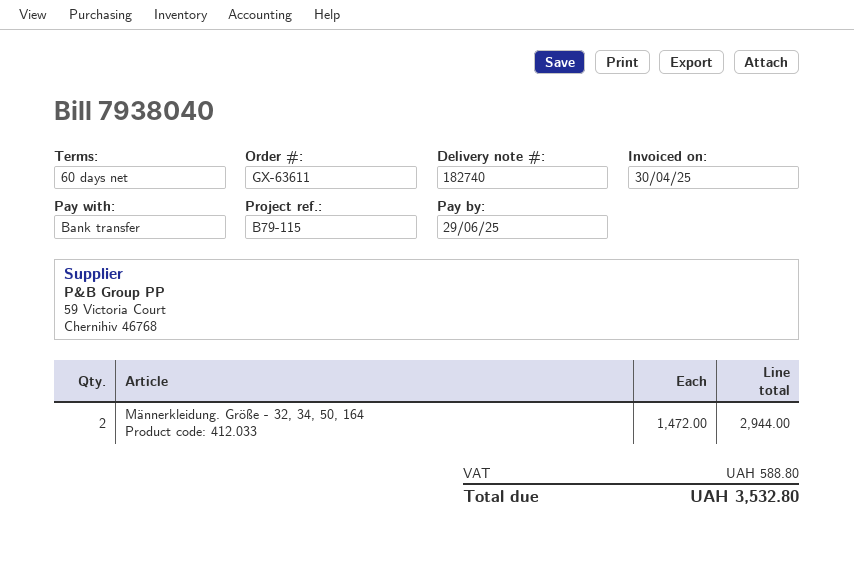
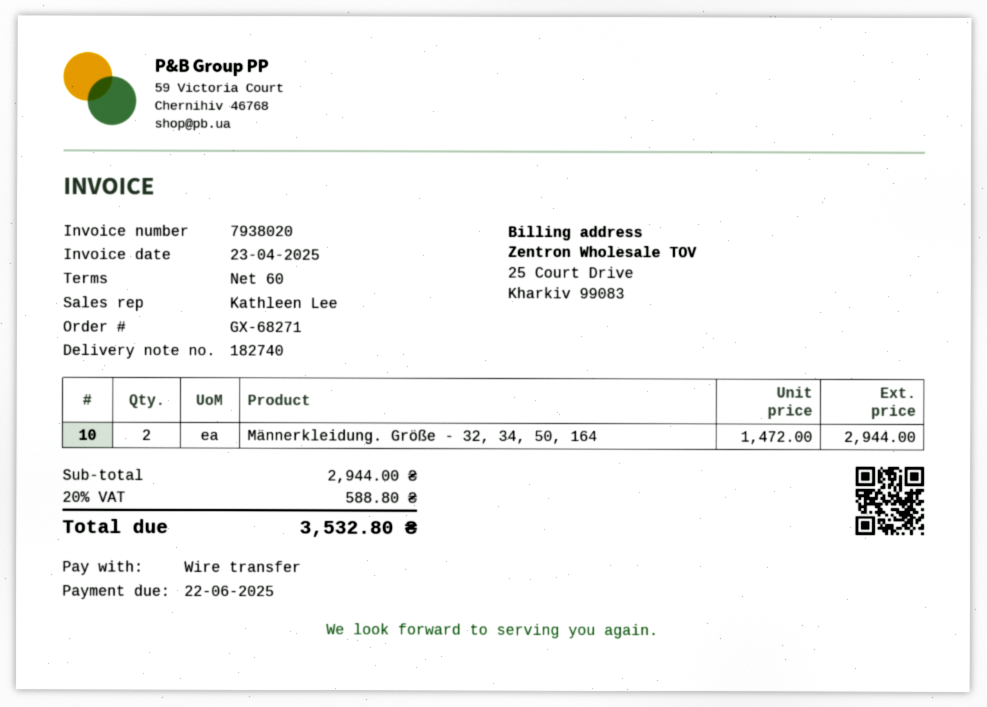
order number: GX-63611 -> GX-68271
invoice number: 7938040 -> 7938020
invoice date: 2025-04-30 -> 2025-04-23
due date: 2025-06-29 -> 2025-06-22

